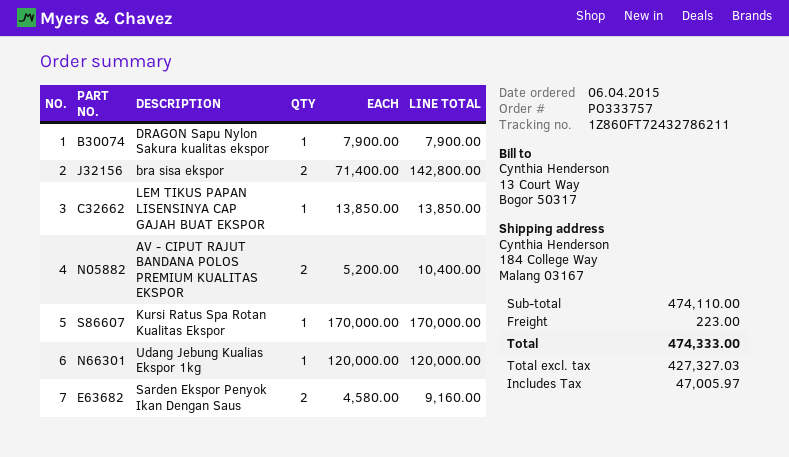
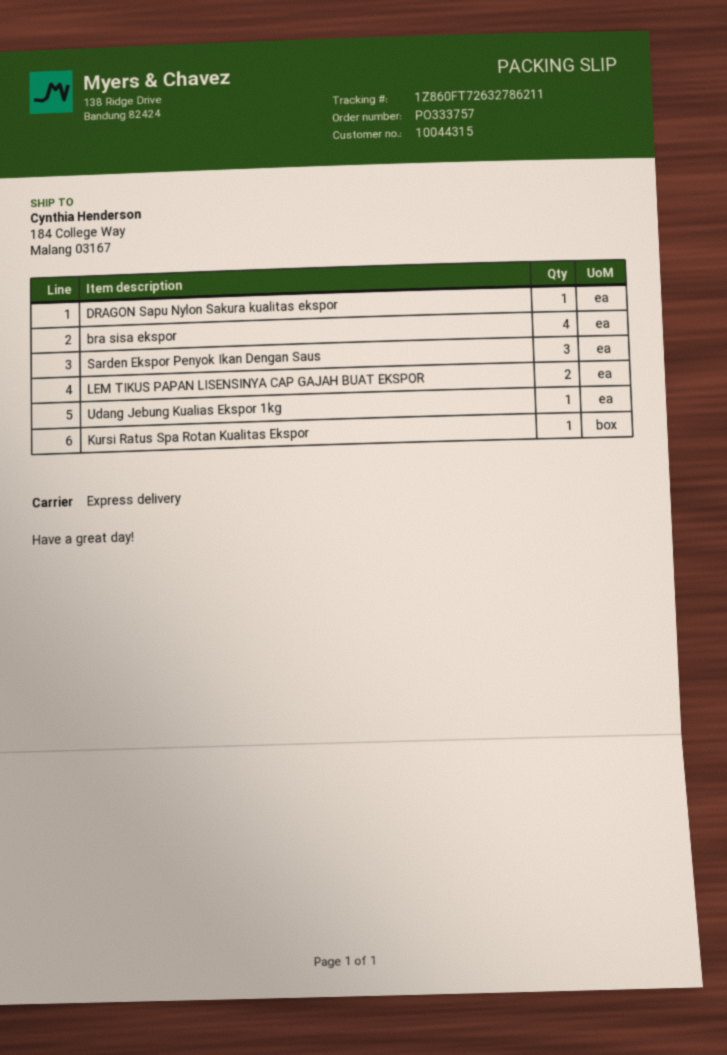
tracking number: 1Z860FT72432786211 -> 1Z860FT72632786211
bra sisa ekspor: 2 -> 4
LEM TIKUS PAPAN LISENSINYA CAP GAJAH BUAT EKSPOR: 1 -> 2
AV - CIPUT RAJUT BANDANA POLOS PREMIUM KUALITAS EKSPOR: 2 -> none
Sarden Ekspor Penyok Ikan Dengan Saus: 2 -> 3

